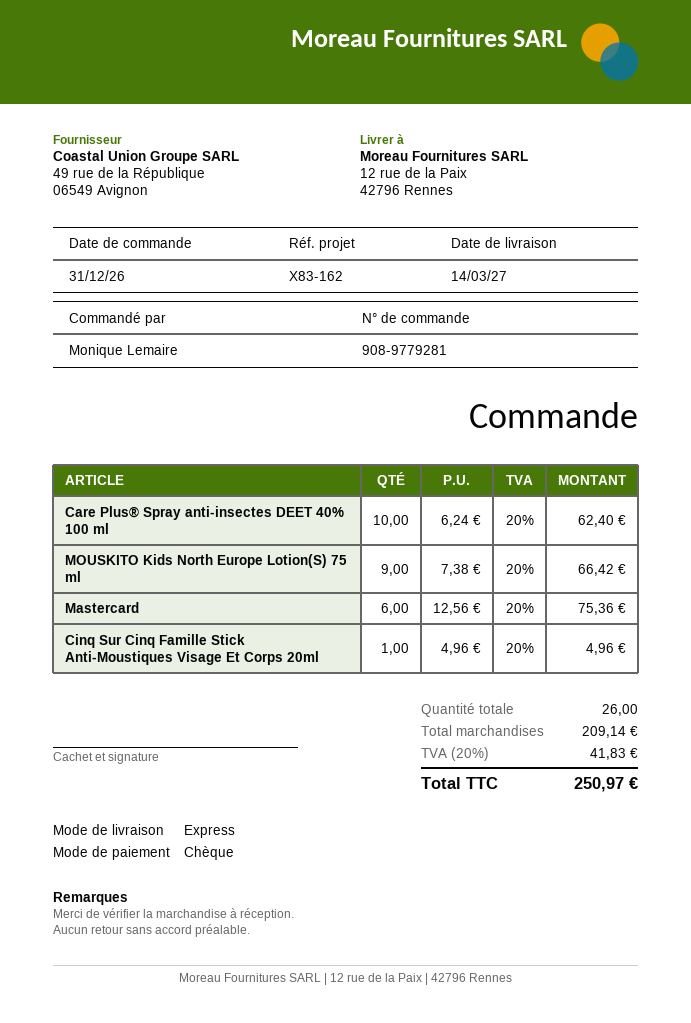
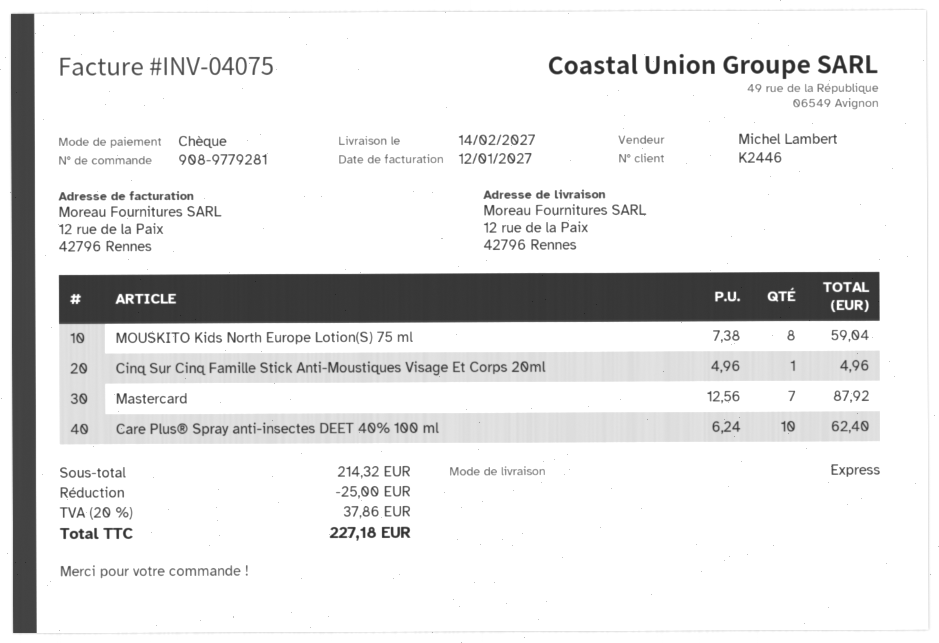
delivery date: 2027-03-14 -> 2027-02-14
MOUSKITO Kids North Europe Lotion(S) 75 ml: 9 x 7.38 = 66.42 -> 8 x 7.38 = 59.04
Mastercard: 6 x 12.56 = 75.36 -> 7 x 12.56 = 87.92
subtotal: 209.14 -> 214.32
discount: none -> 25.00
tax: 20% = 41.83 -> 20% = 37.86
total: 250.97 -> 227.18

